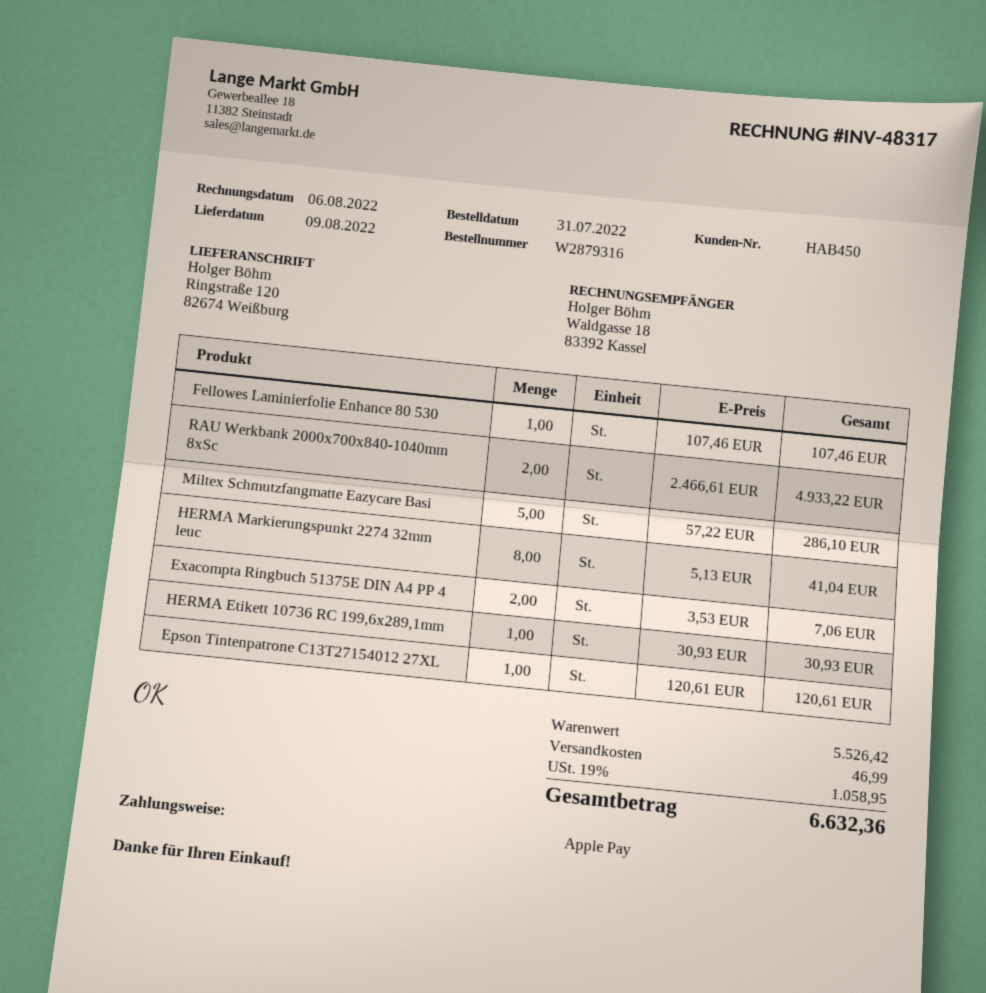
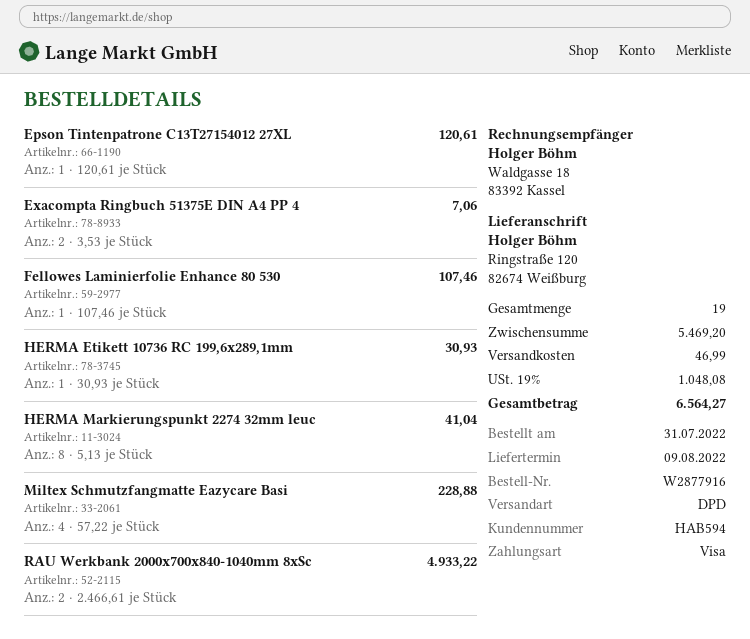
order number: W2879316 -> W2877916
customer number: HAB450 -> HAB594
payment method: Apple Pay -> Visa
Miltex Schmutzfangmatte Eazycare Basi: 5 x 57.22 = 286.10 -> 4 x 57.22 = 228.88
subtotal: 5526.42 -> 5469.20
tax: 19% = 1058.95 -> 19% = 1048.08
total: 6632.36 -> 6564.27

